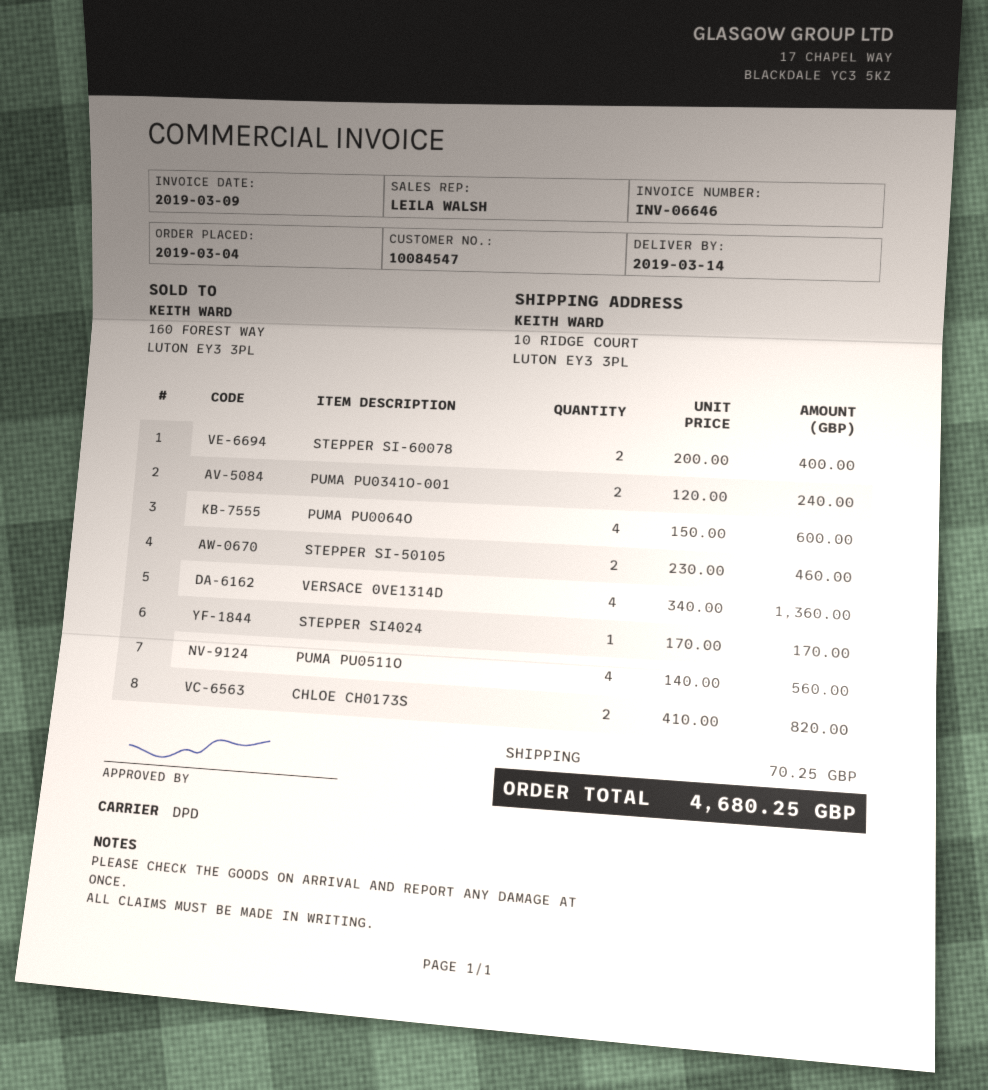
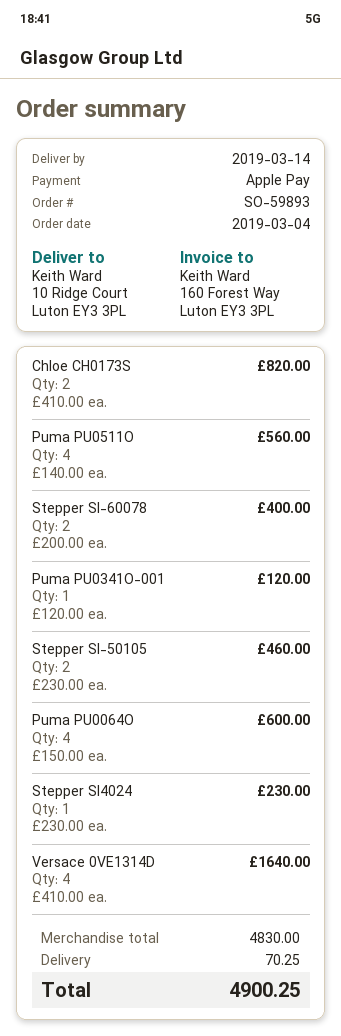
PUMA PU0341O-001: 2 x 120.00 = 240.00 -> 1 x 120.00 = 120.00
VERSACE 0VE1314D: 4 x 340.00 = 1360.00 -> 4 x 410.00 = 1640.00
STEPPER SI4024: 1 x 170.00 = 170.00 -> 1 x 230.00 = 230.00
total: 4680.25 -> 4900.25

